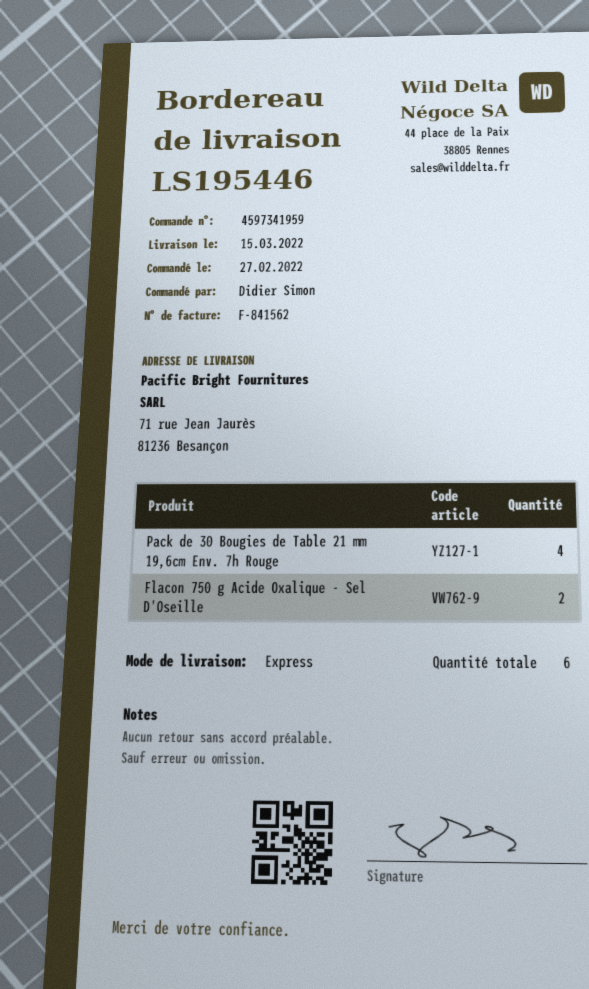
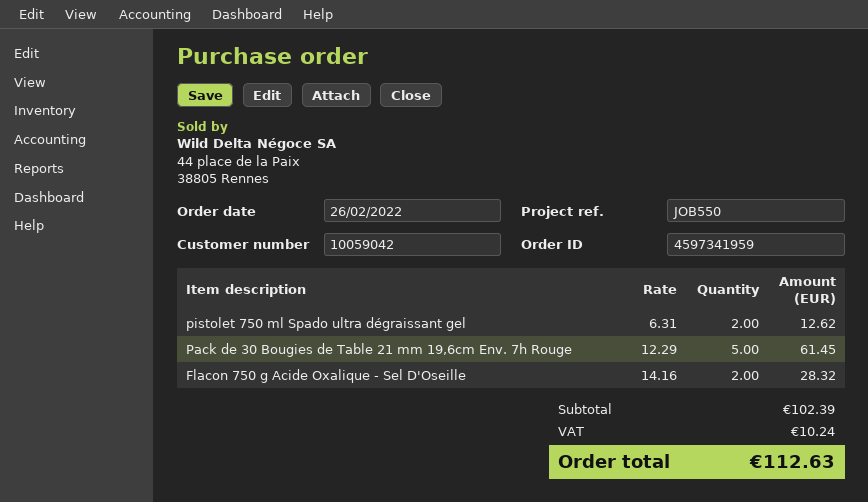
order date: 2022-02-27 -> 2022-02-26
Pack de 30 Bougies de Table 21 mm 19,6cm Env. 7h Rouge: 4 -> 5
pistolet 750 ml Spado ultra dégraissant gel: none -> 2

